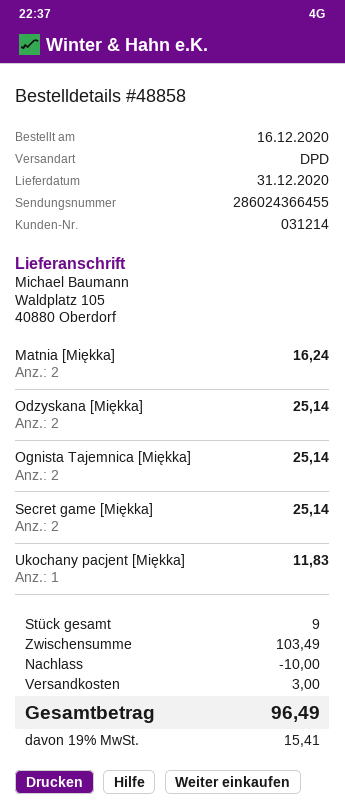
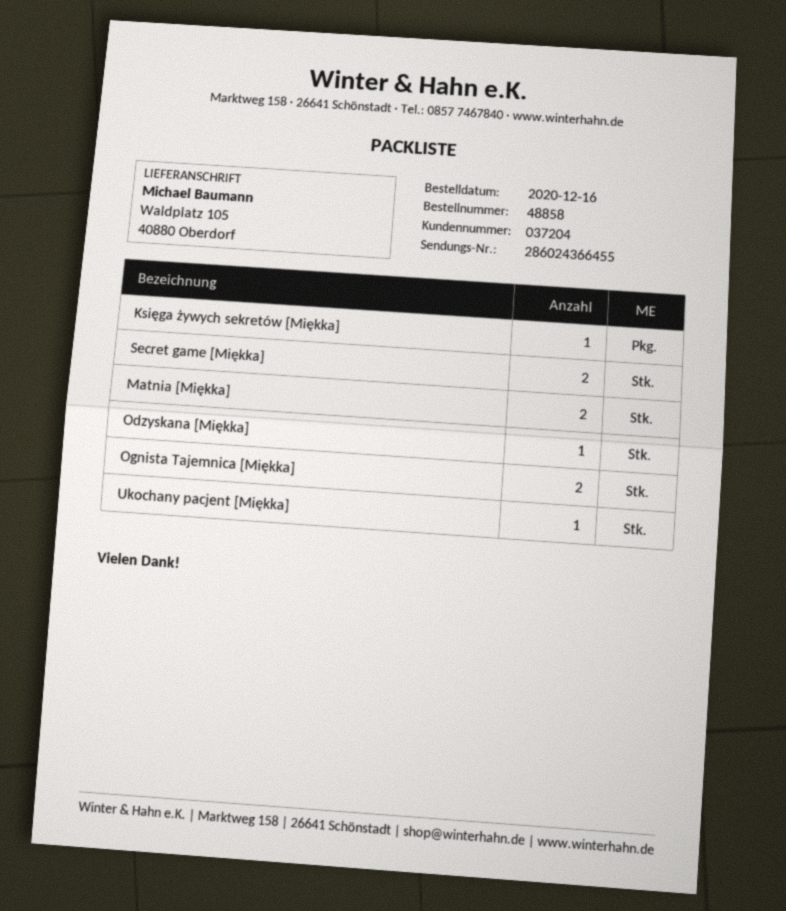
customer number: 031214 -> 037204
Odzyskana [Miękka]: 2 -> 1
Księga żywych sekretów [Miękka]: none -> 1

